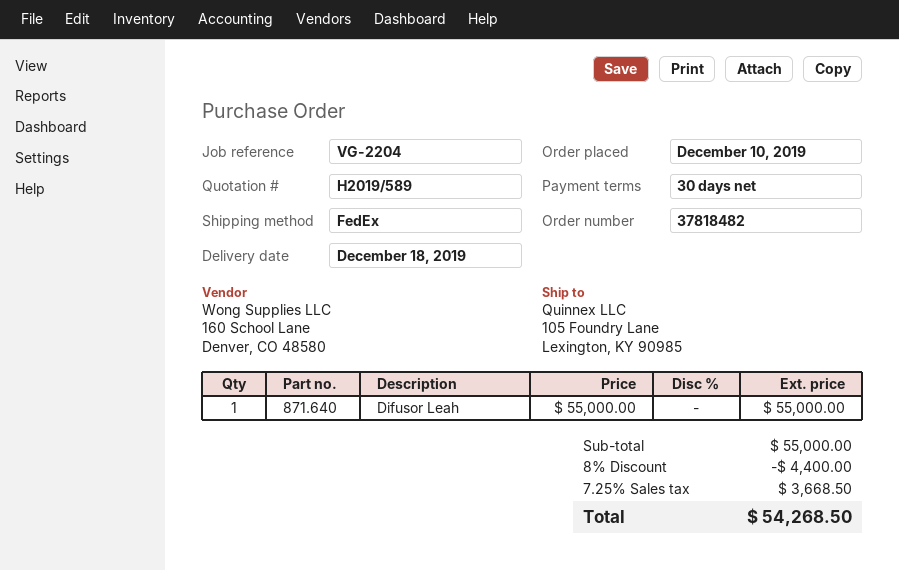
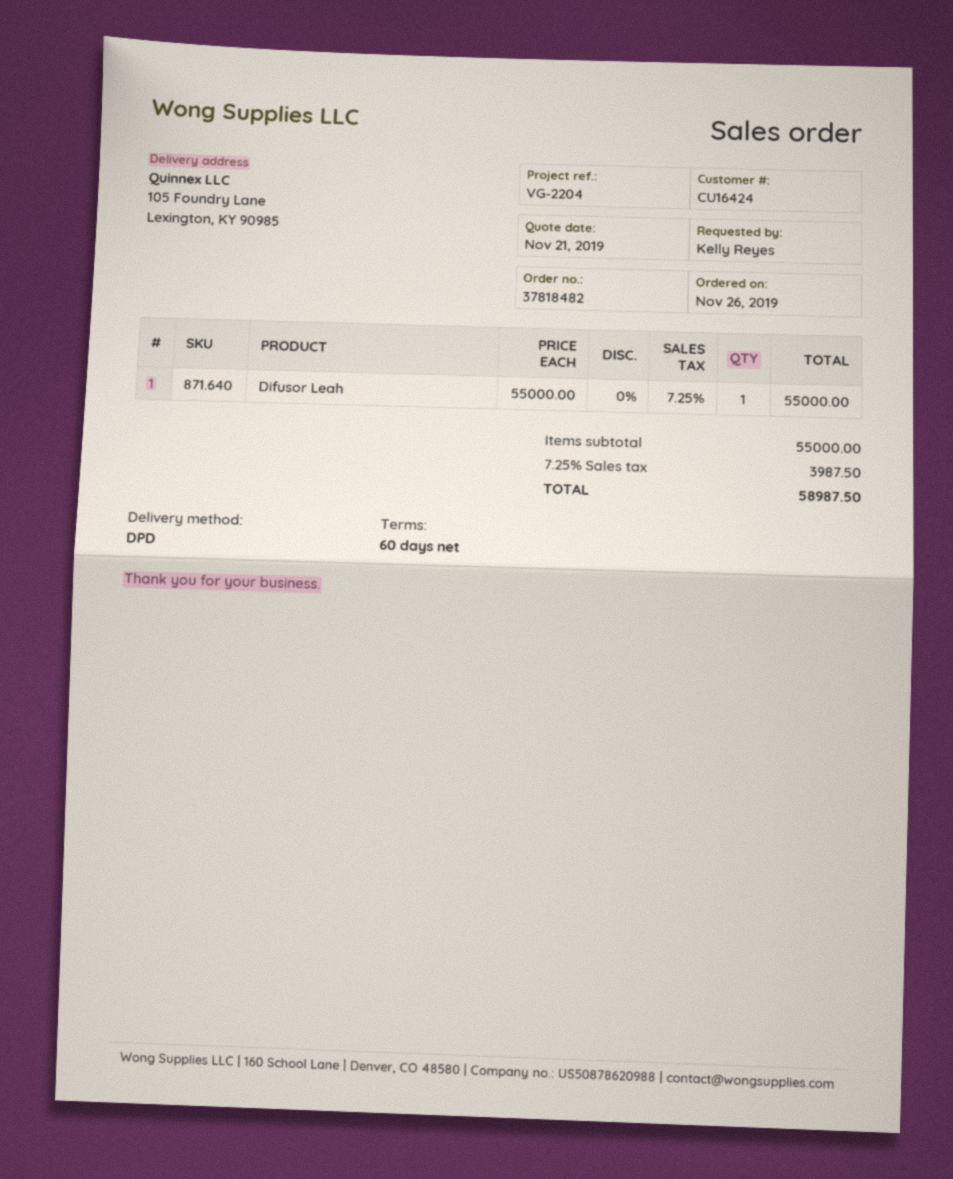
order date: 2019-12-10 -> 2019-11-26
payment terms: 30 days -> 60 days
shipping method: FedEx -> DPD
discount: 8% = 4400.00 -> none
tax: 7.25% = 3668.50 -> 7.25% = 3987.50
total: 54268.50 -> 58987.50

